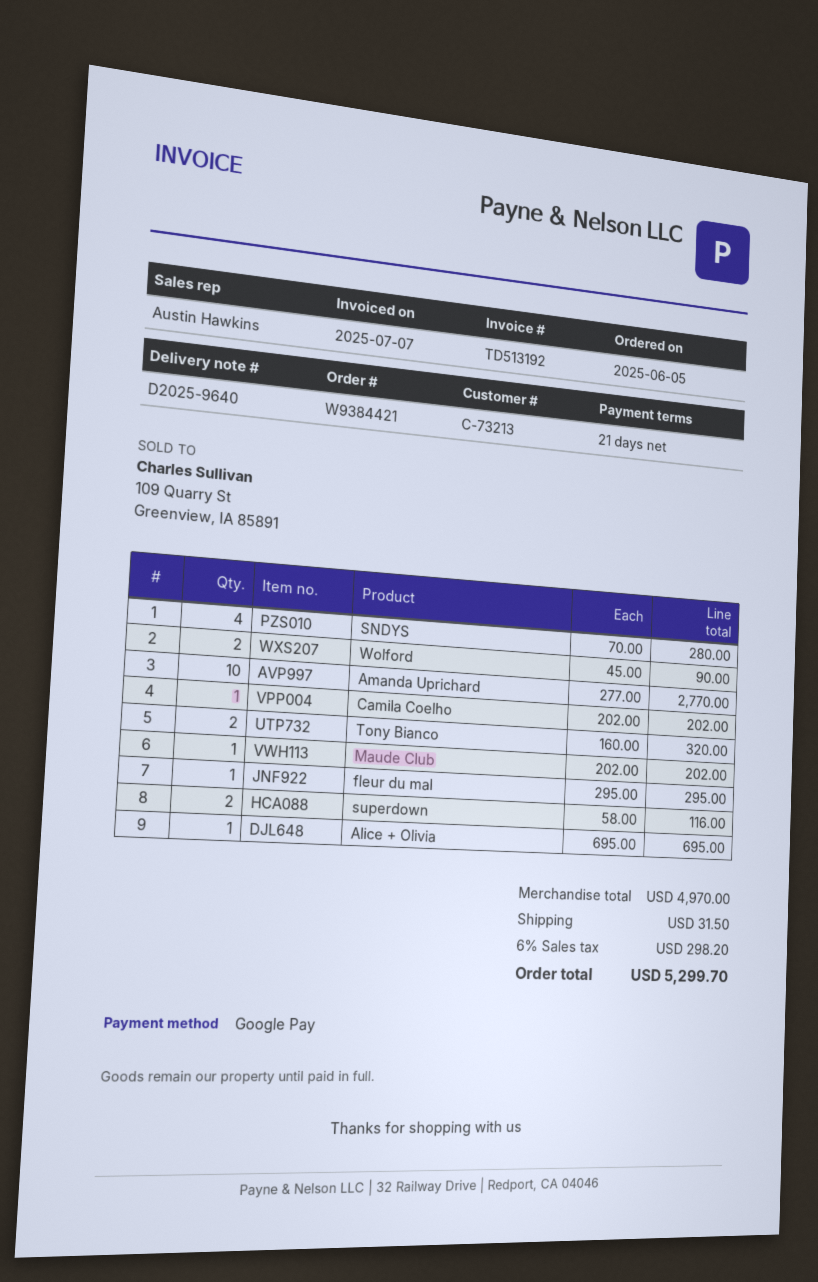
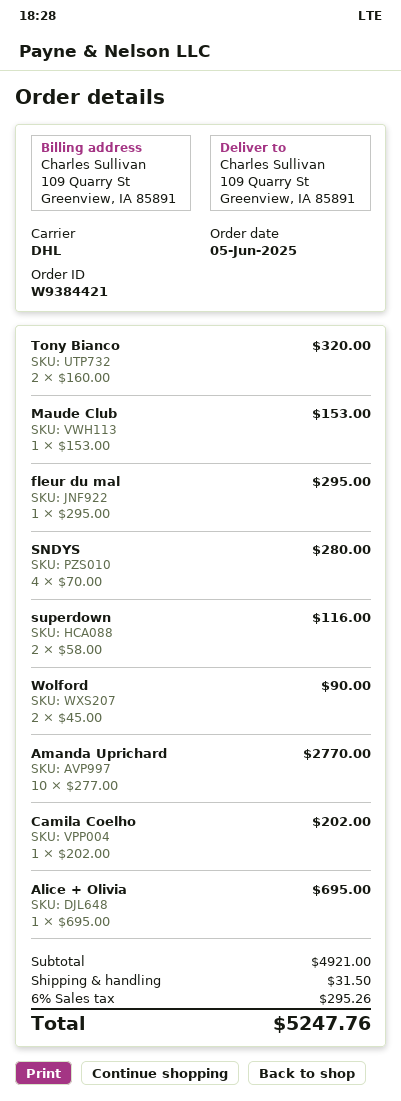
Maude Club: 1 x 202.00 = 202.00 -> 1 x 153.00 = 153.00
subtotal: 4970.00 -> 4921.00
tax: 6% = 298.20 -> 6% = 295.26
total: 5299.70 -> 5247.76

